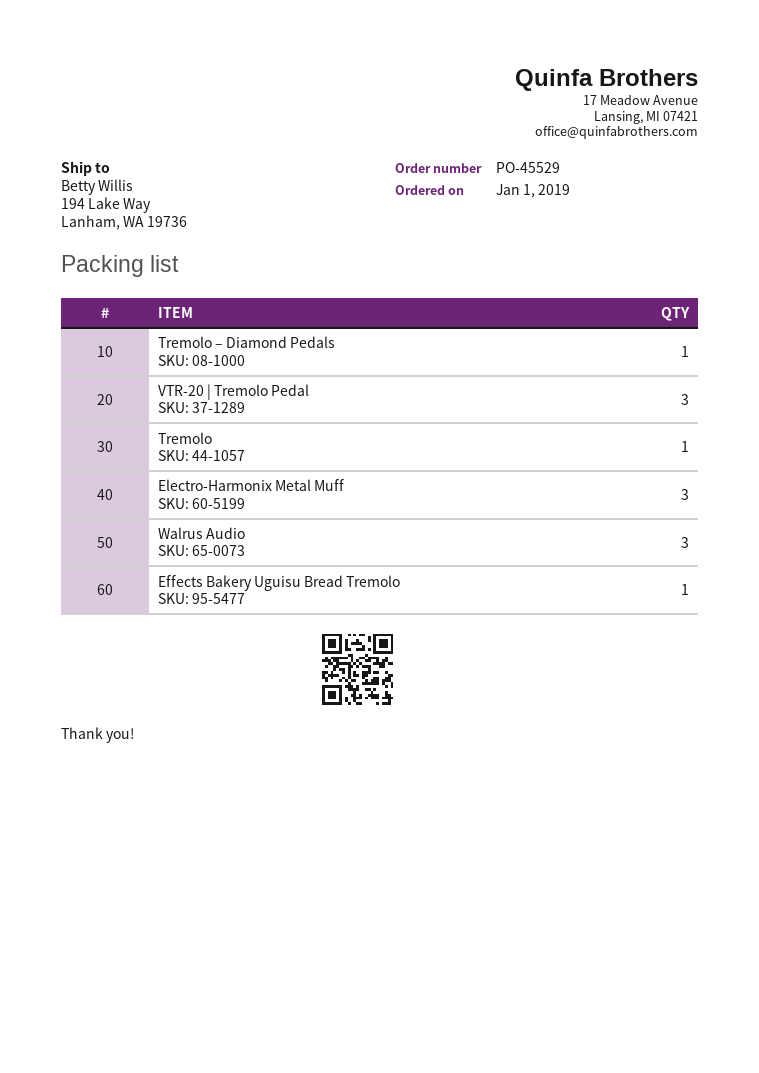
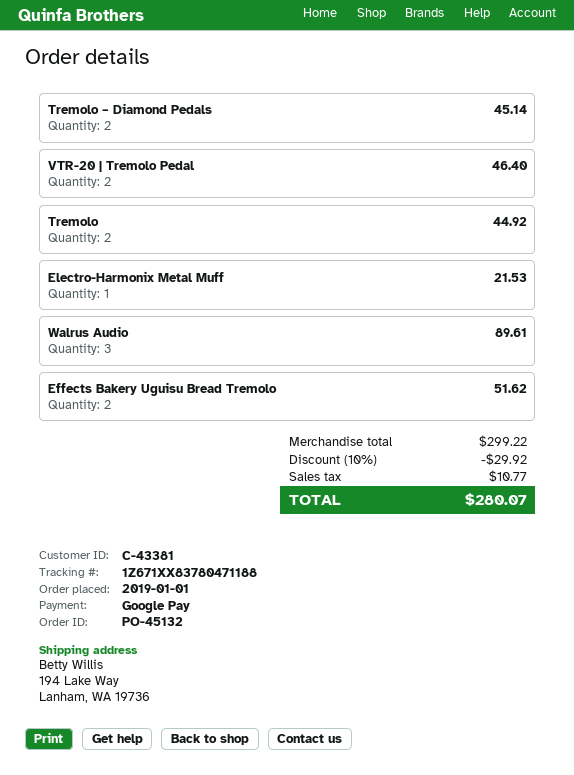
order number: PO-45529 -> PO-45132
Tremolo – Diamond Pedals: 1 -> 2
VTR-20 | Tremolo Pedal: 3 -> 2
Tremolo: 1 -> 2
Electro-Harmonix Metal Muff: 3 -> 1
Effects Bakery Uguisu Bread Tremolo: 1 -> 2

